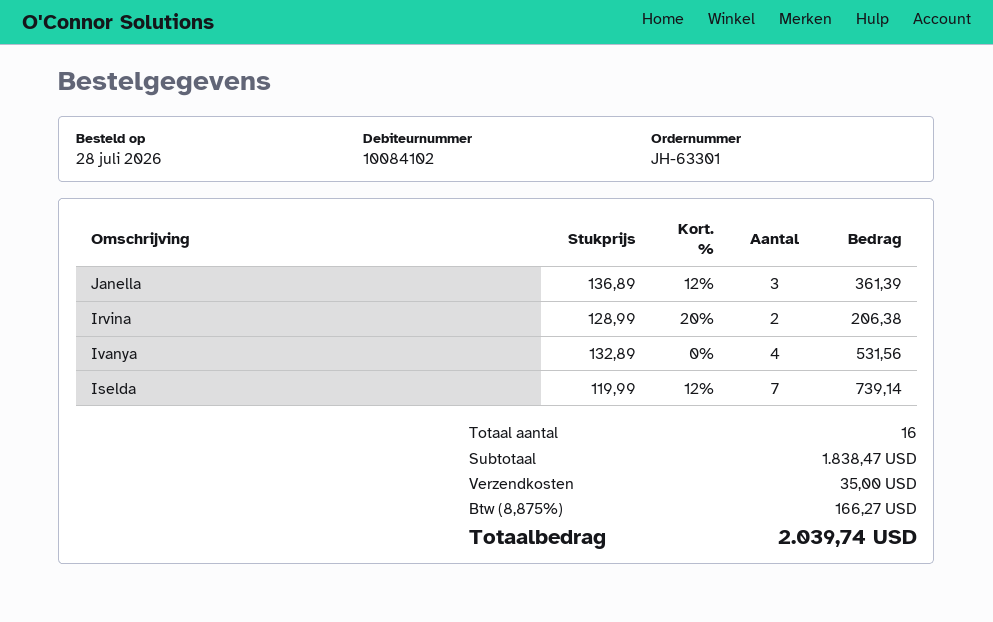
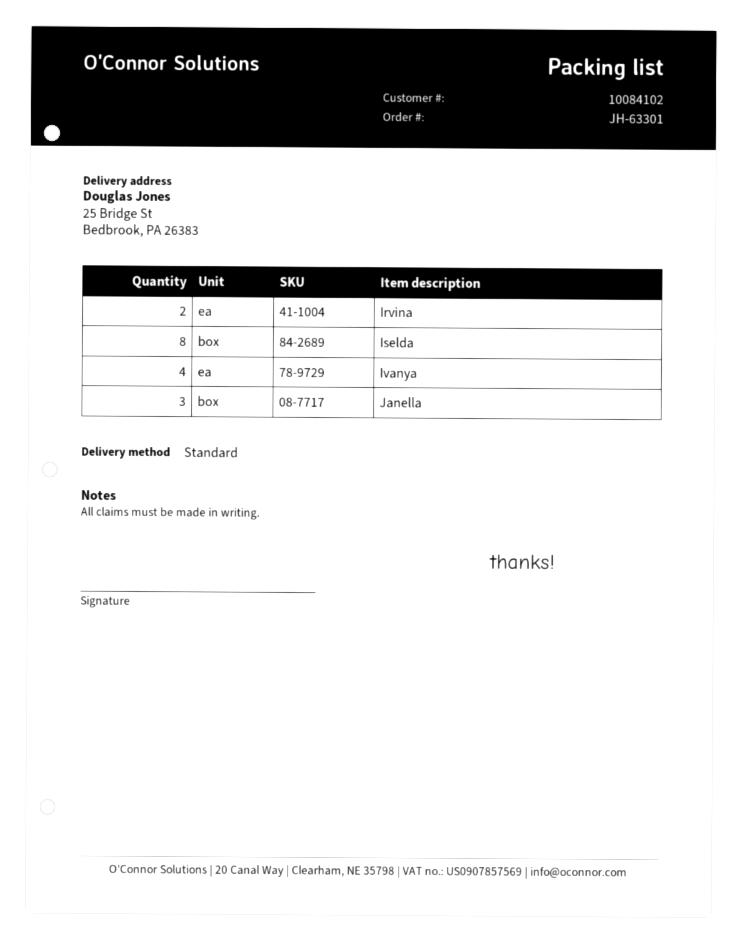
Iselda: 7 -> 8

